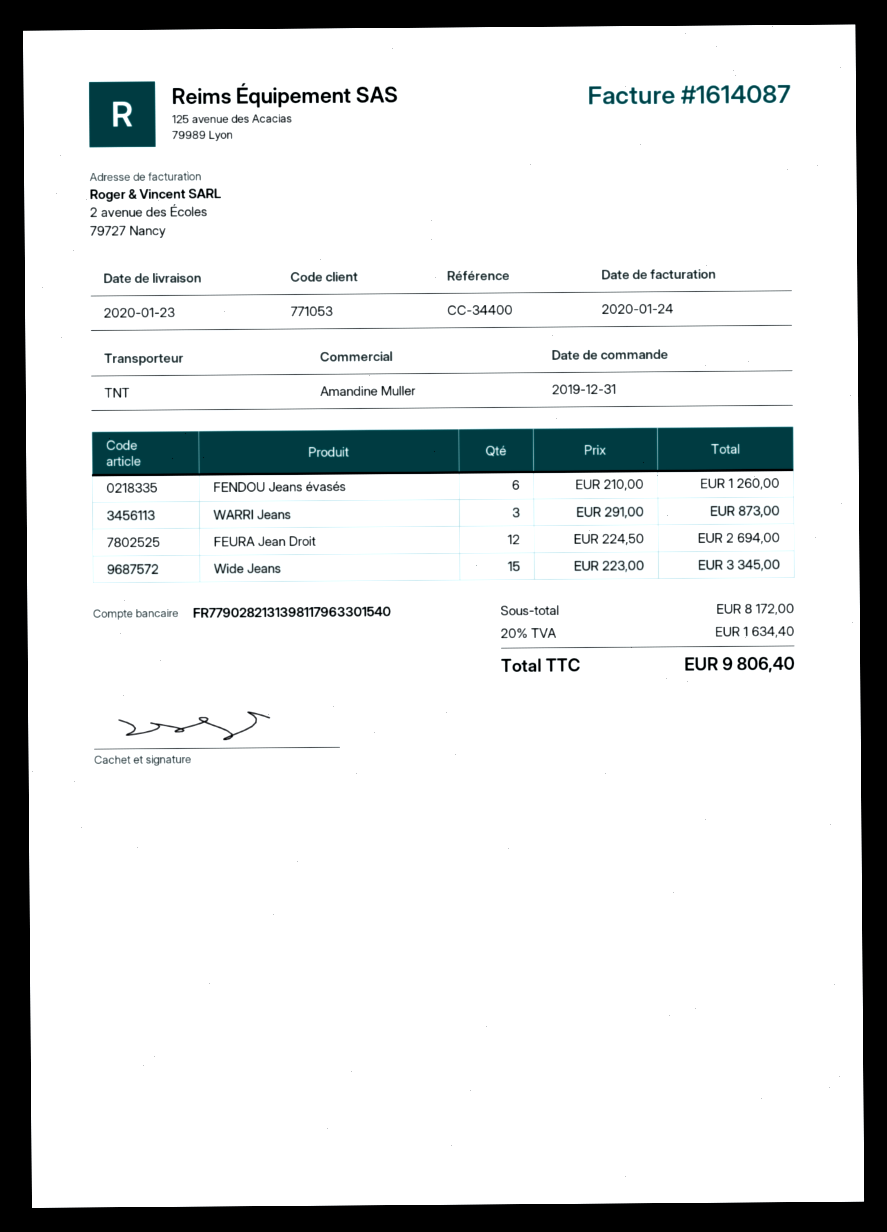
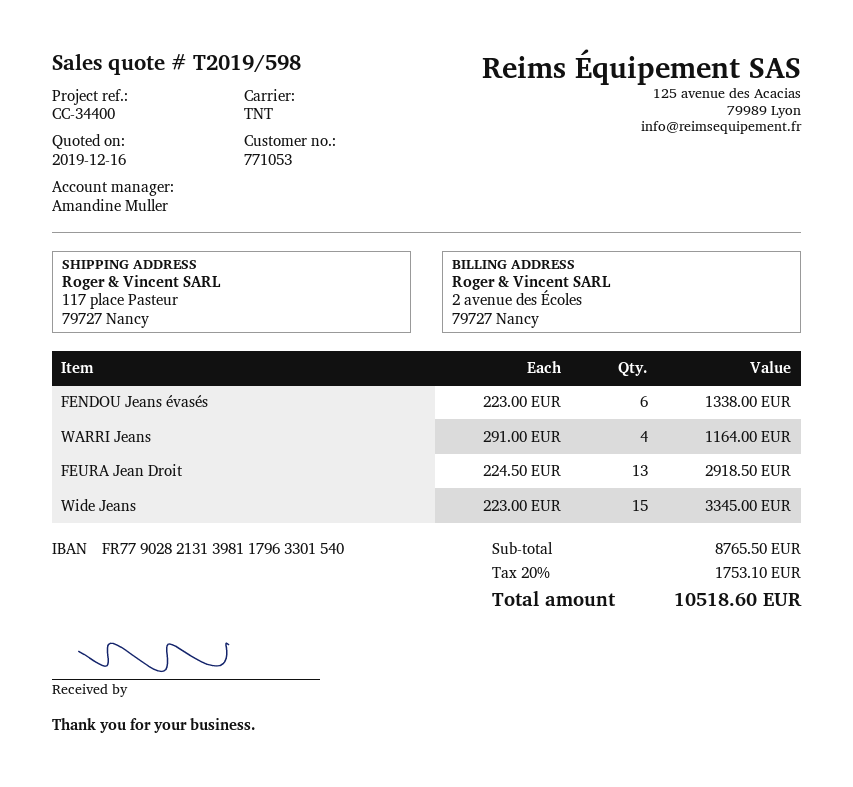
FENDOU Jeans évasés: 6 x 210.00 = 1260.00 -> 6 x 223.00 = 1338.00
WARRI Jeans: 3 x 291.00 = 873.00 -> 4 x 291.00 = 1164.00
FEURA Jean Droit: 12 x 224.50 = 2694.00 -> 13 x 224.50 = 2918.50
subtotal: 8172.00 -> 8765.50
tax: 20% = 1634.40 -> 20% = 1753.10
total: 9806.40 -> 10518.60

